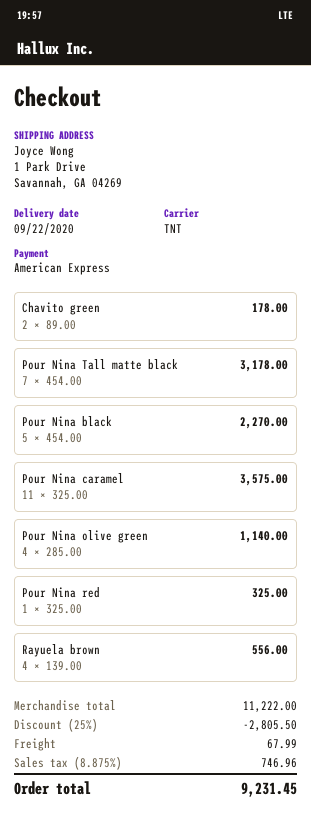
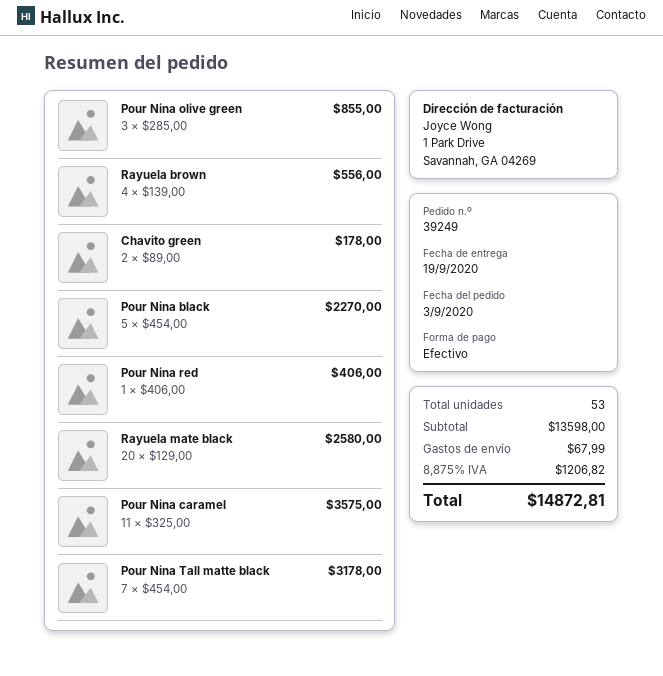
delivery date: 2020-09-22 -> 2020-09-19
payment method: American Express -> cash
Pour Nina olive green: 4 x 285.00 = 1140.00 -> 3 x 285.00 = 855.00
Pour Nina red: 1 x 325.00 = 325.00 -> 1 x 406.00 = 406.00
Rayuela mate black: none -> 20 x 129.00 = 2580.00
subtotal: 11222.00 -> 13598.00
discount: 25% = 2805.50 -> none
tax: 8.875% = 746.96 -> 8.875% = 1206.82
total: 9231.45 -> 14872.81

